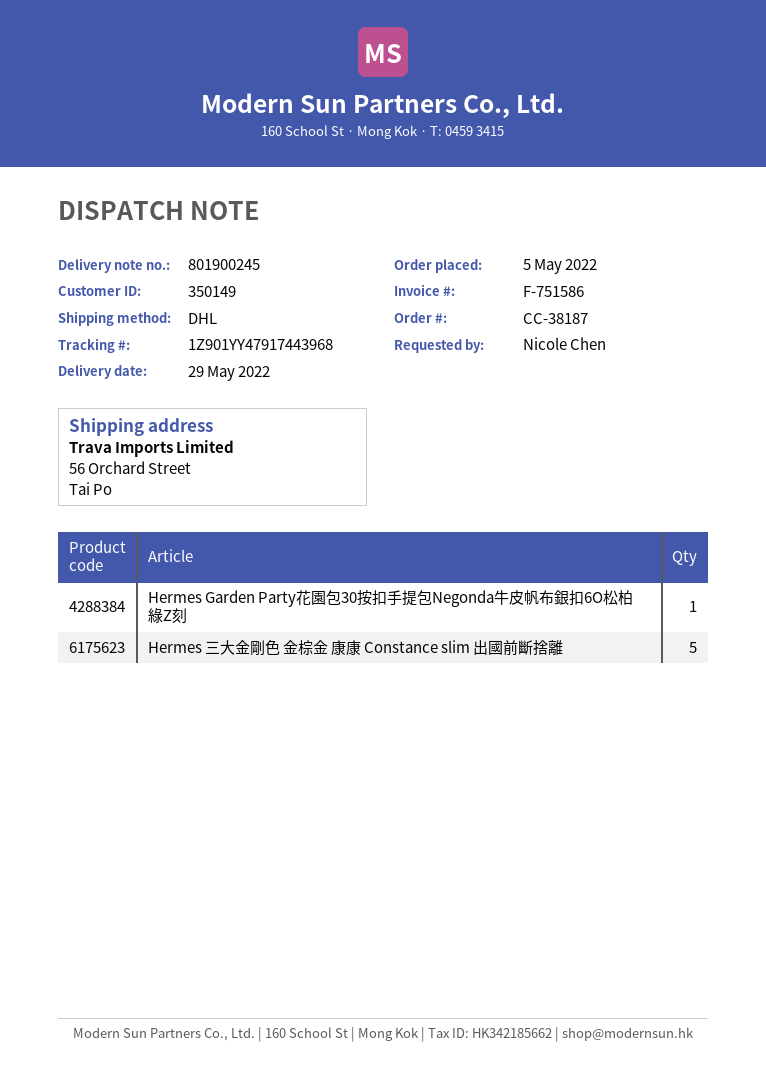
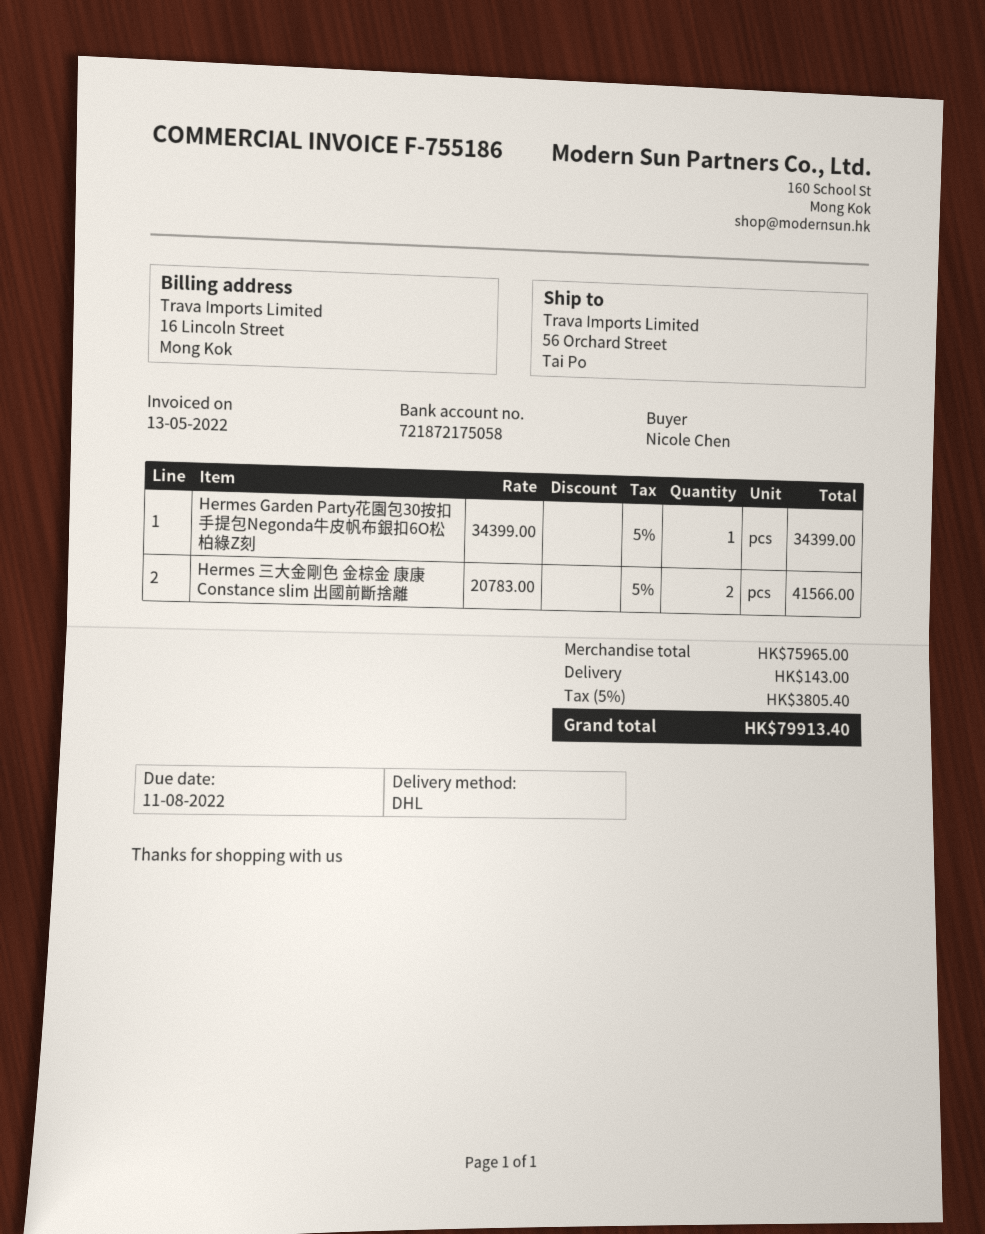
invoice number: F-751586 -> F-755186
Hermes 三大金剛色 金棕金 康康 Constance slim 出國前斷捨離: 5 -> 2

